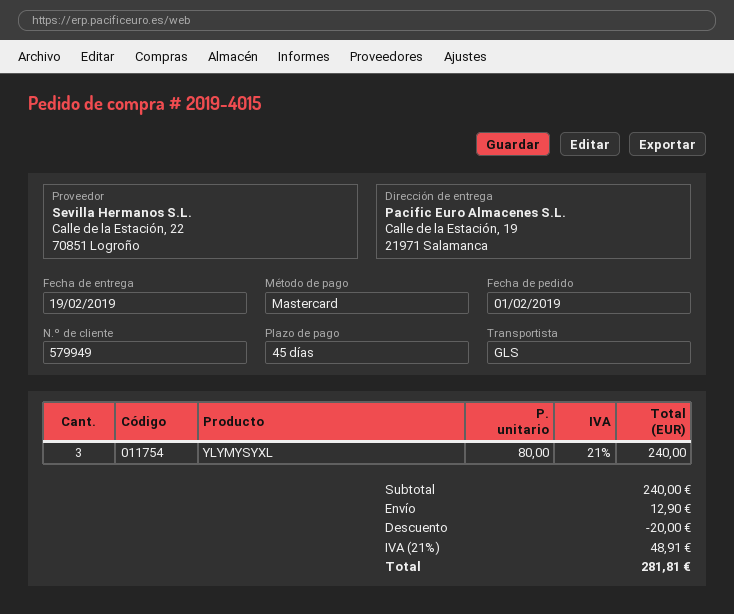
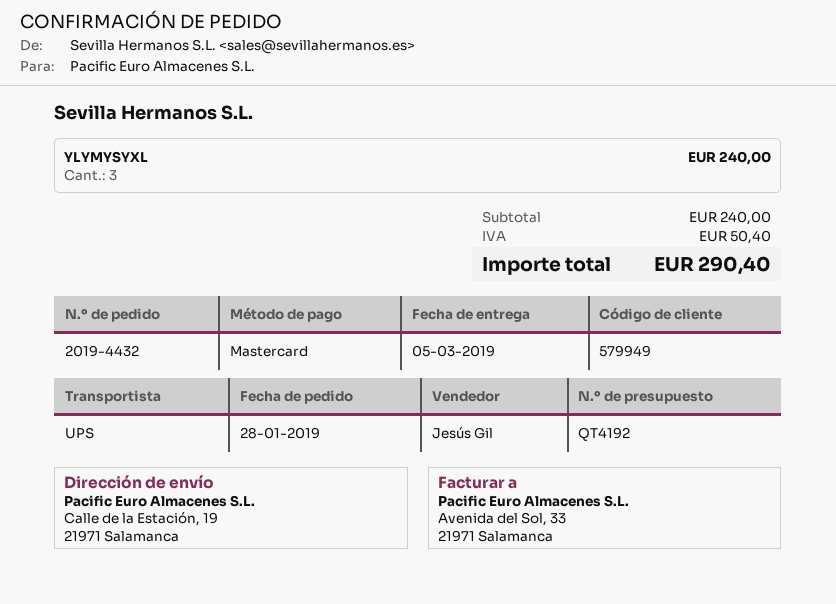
order number: 2019-4015 -> 2019-4432
order date: 2019-02-01 -> 2019-01-28
delivery date: 2019-02-19 -> 2019-03-05
shipping method: GLS -> UPS
discount: 20.00 -> none
shipping: 12.90 -> none
tax: 48.91 -> 50.40
total: 281.81 -> 290.40

